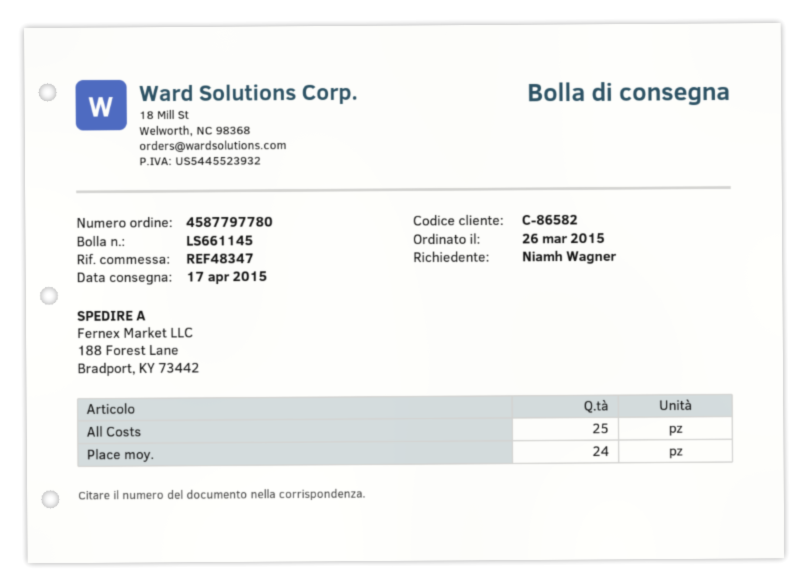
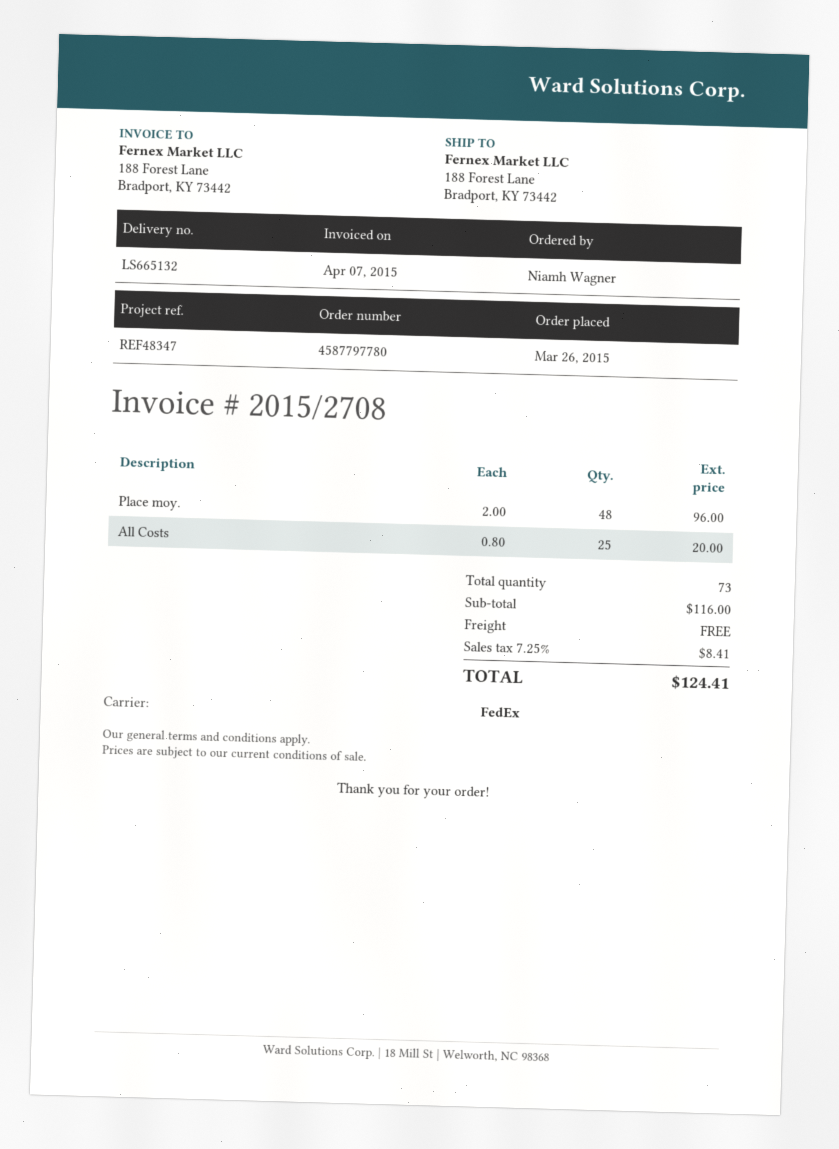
delivery note number: LS661145 -> LS665132
Place moy.: 24 -> 48

